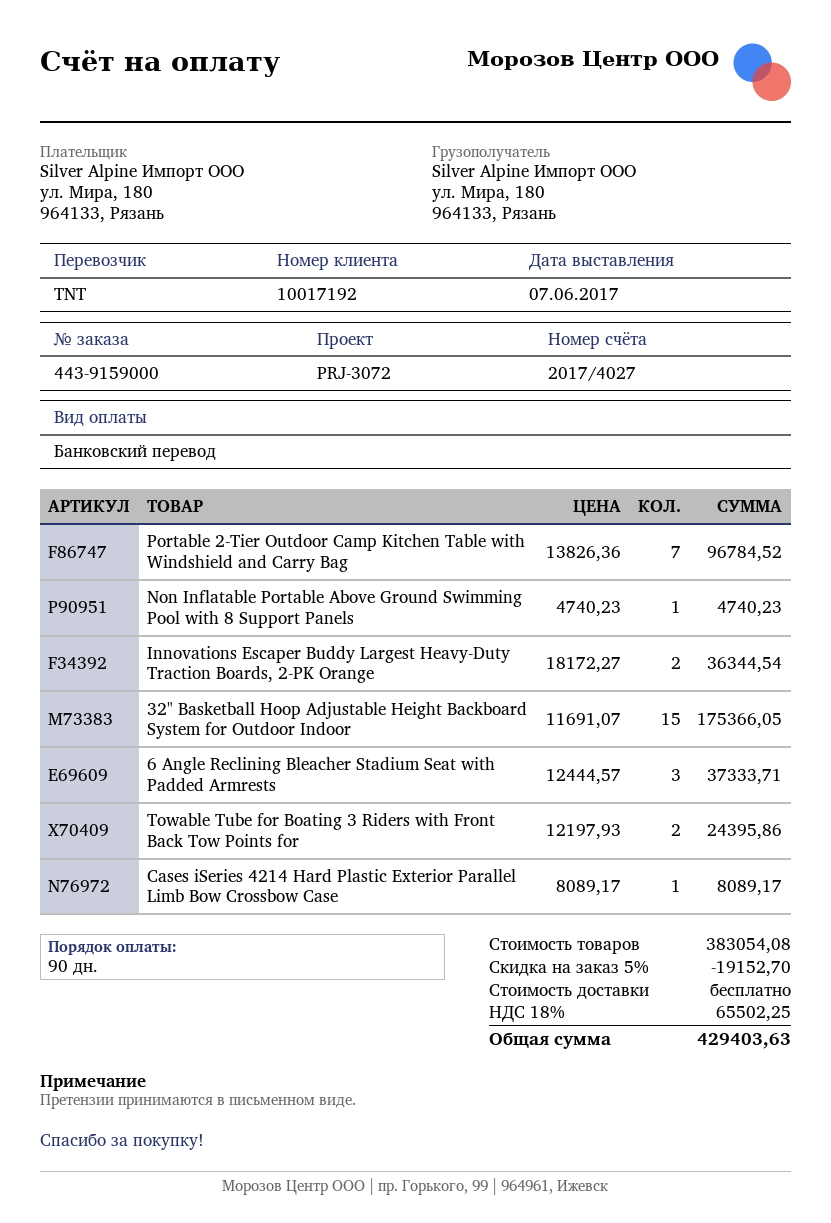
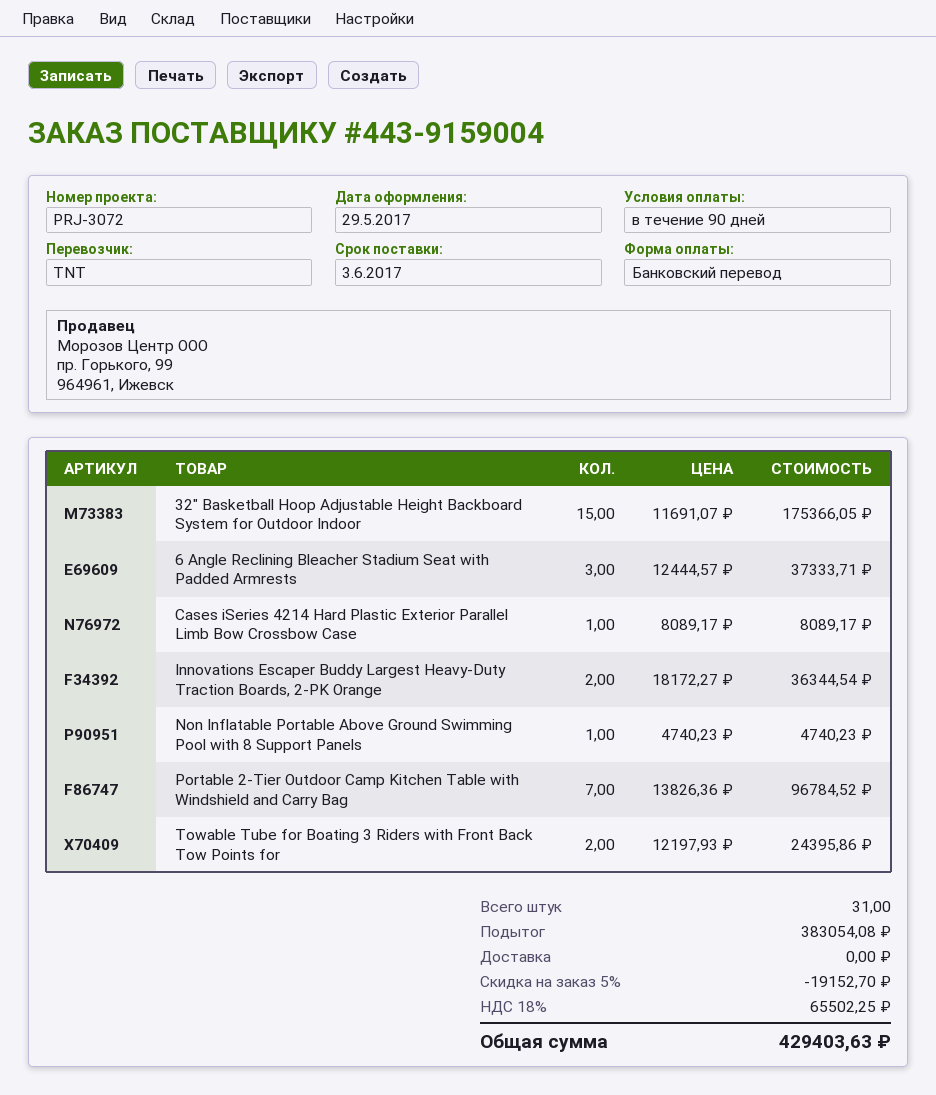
order number: 443-9159000 -> 443-9159004

